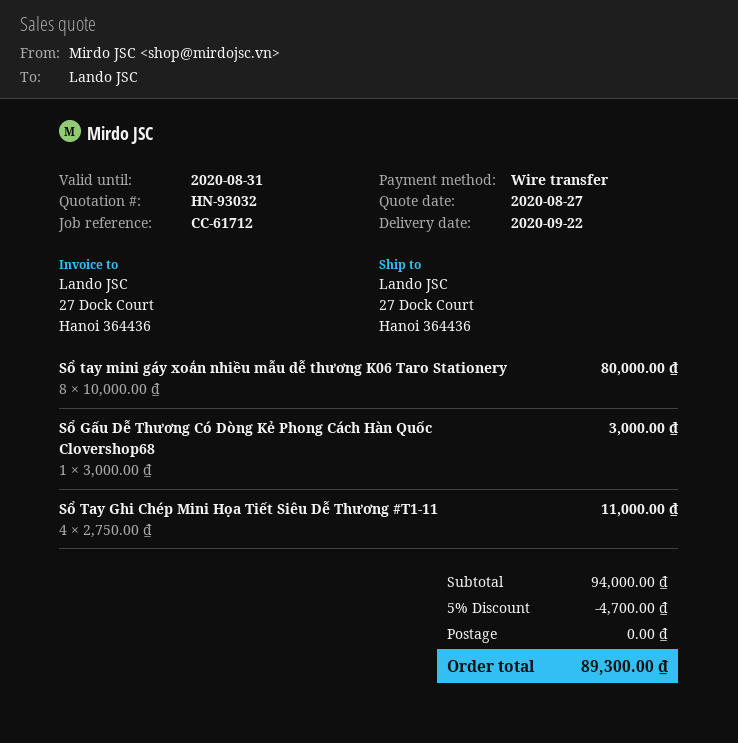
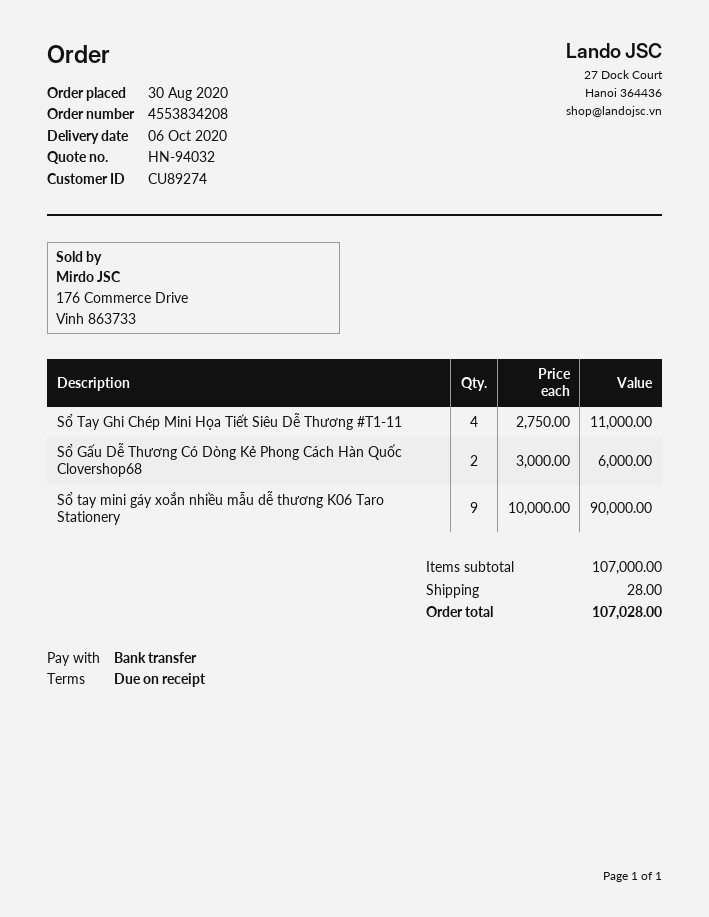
quote number: HN-93032 -> HN-94032
delivery date: 2020-09-22 -> 2020-10-06
Sổ tay mini gáy xoắn nhiều mẫu dễ thương K06 Taro Stationery: 8 x 10000.00 = 80000.00 -> 9 x 10000.00 = 90000.00
Sổ Gấu Dễ Thương Có Dòng Kẻ Phong Cách Hàn Quốc Clovershop68: 1 x 3000.00 = 3000.00 -> 2 x 3000.00 = 6000.00
subtotal: 94000.00 -> 107000.00
discount: 5% = 4700.00 -> none
shipping: 0.00 -> 28.00
total: 89300.00 -> 107028.00

